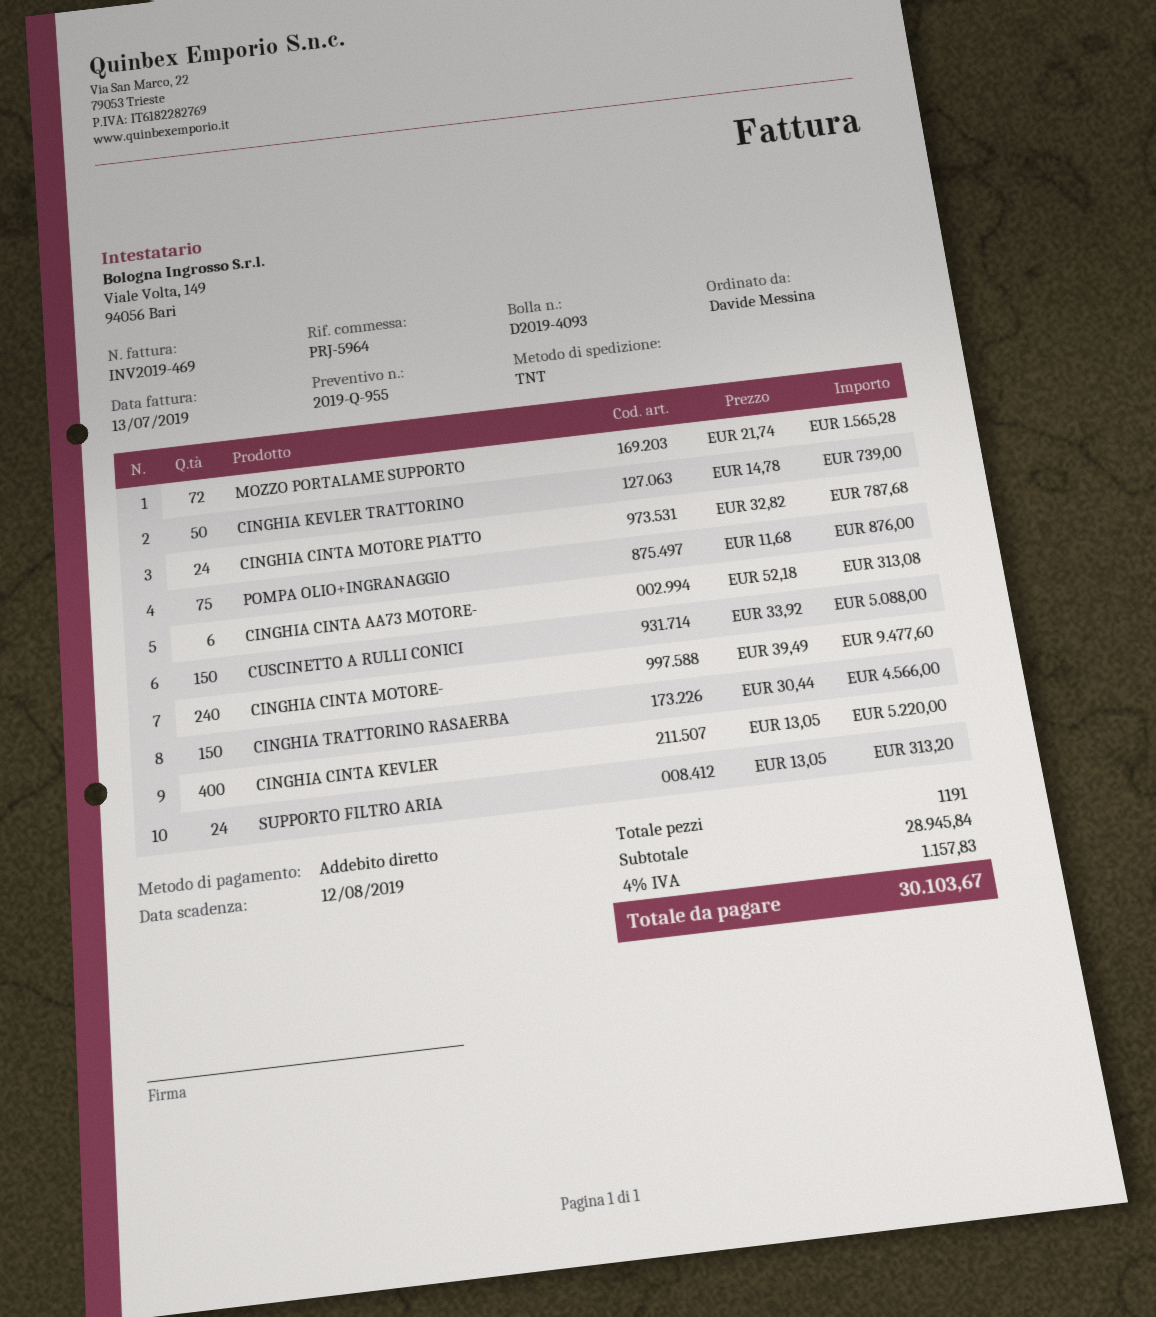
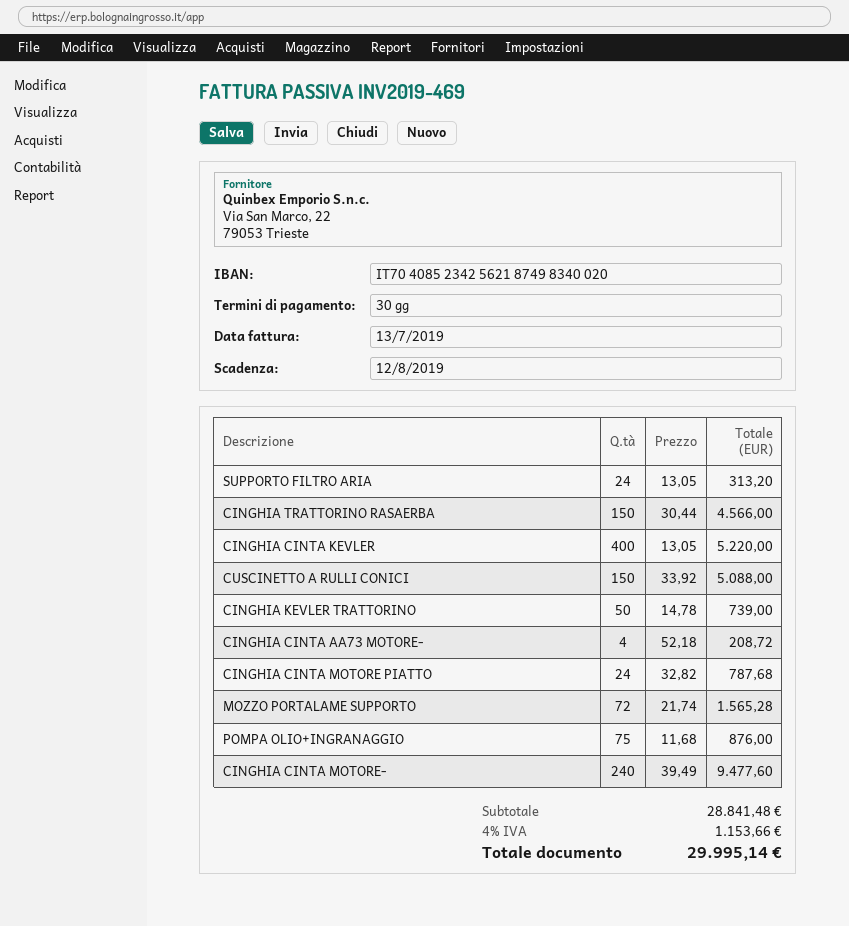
CINGHIA CINTA AA73 MOTORE-: 6 x 52.18 = 313.08 -> 4 x 52.18 = 208.72
subtotal: 28945.84 -> 28841.48
tax: 4% = 1157.83 -> 4% = 1153.66
total: 30103.67 -> 29995.14

